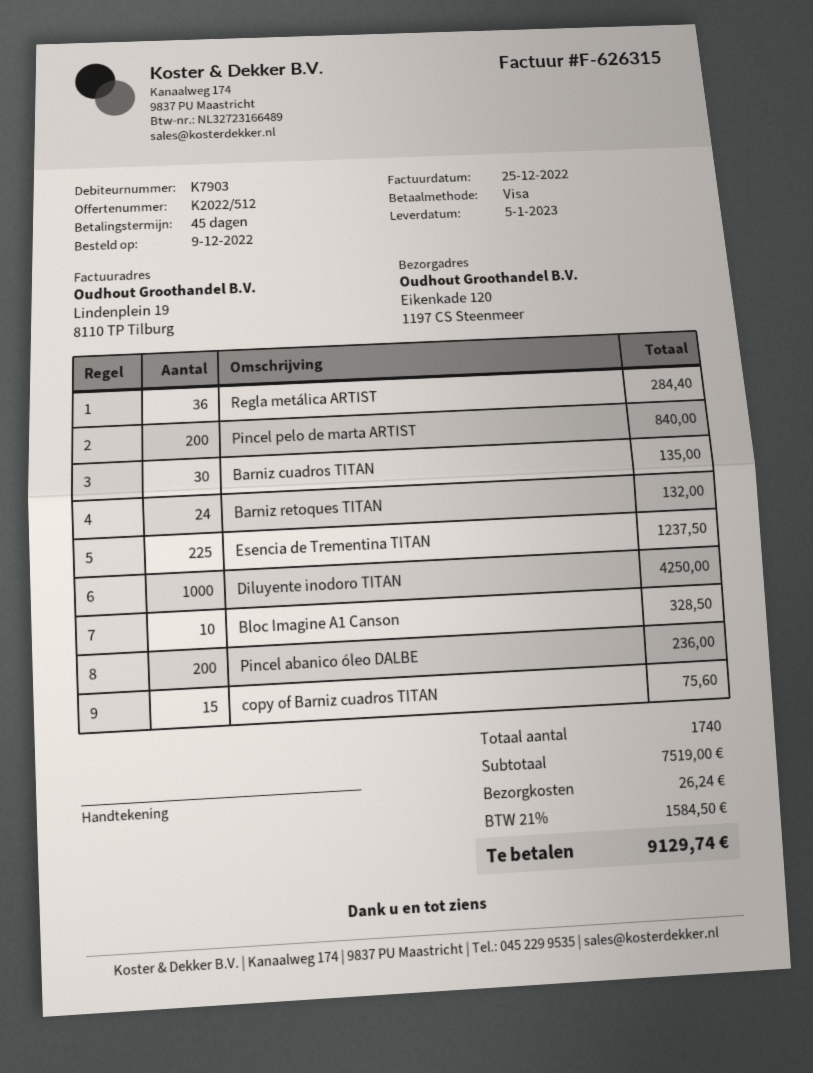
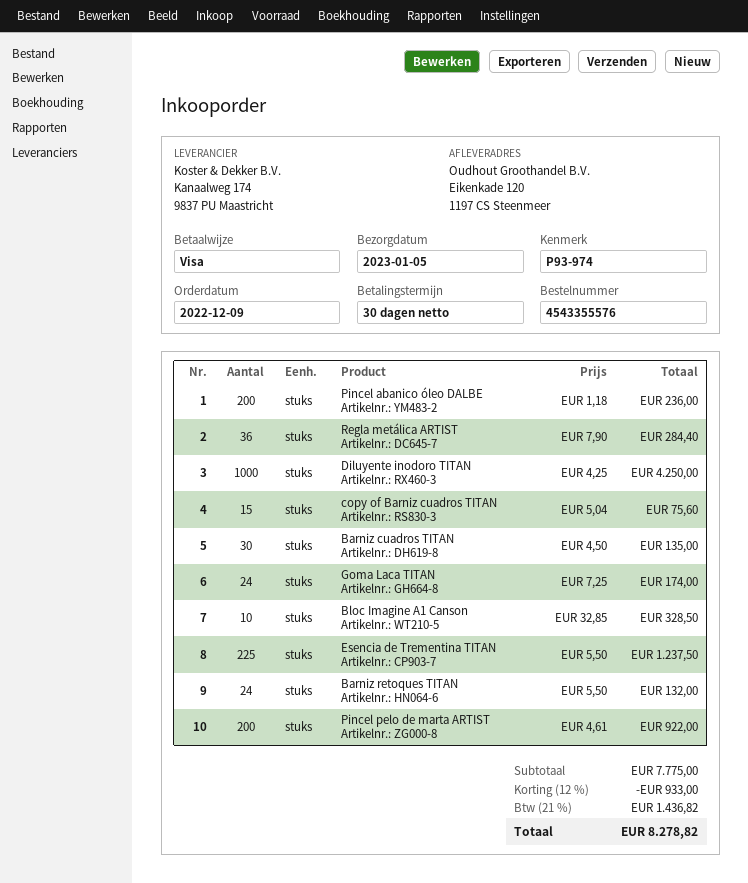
payment terms: 45 days -> 30 days
Pincel pelo de marta ARTIST: 200 for 840.00 -> 200 for 922.00
Goma Laca TITAN: none -> 24 for 174.00
subtotal: 7519.00 -> 7775.00
discount: none -> 12% = 933.00
shipping: 26.24 -> none
tax: 21% = 1584.50 -> 21% = 1436.82
total: 9129.74 -> 8278.82

